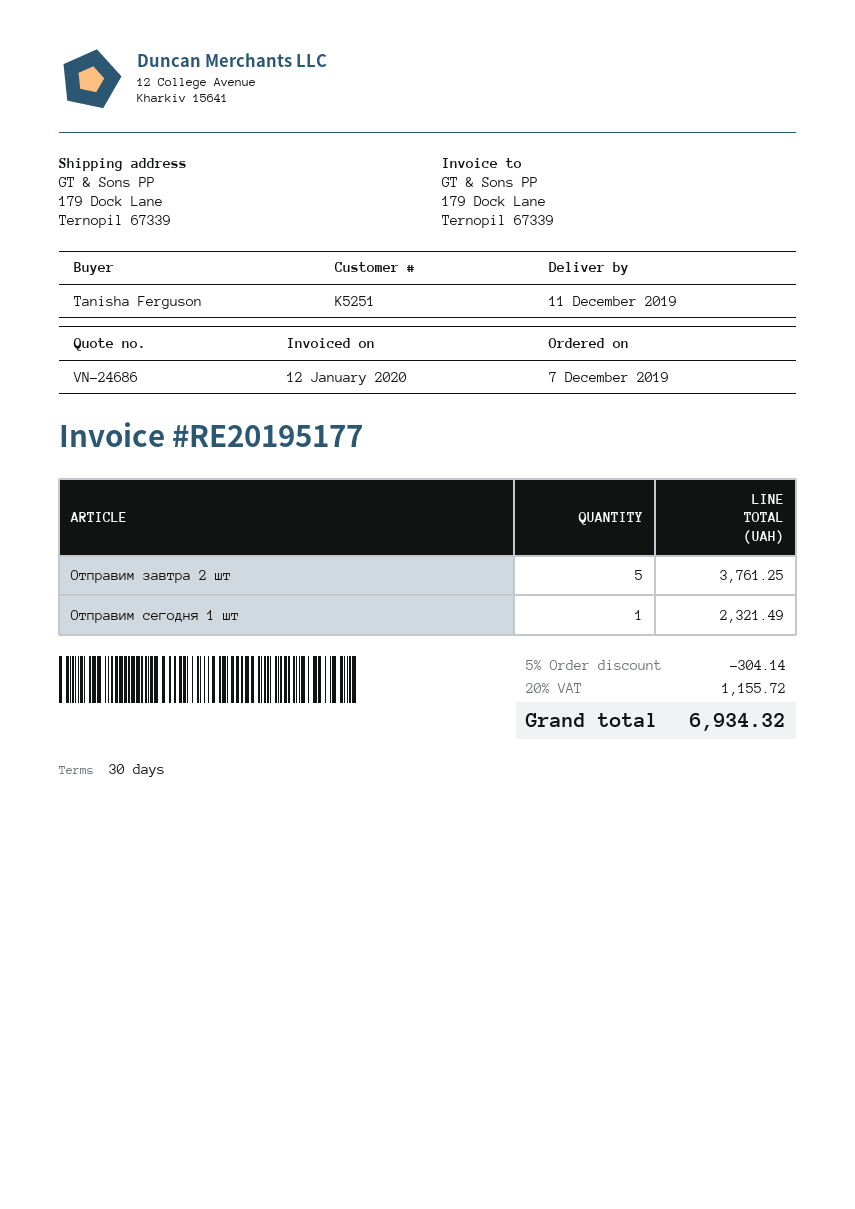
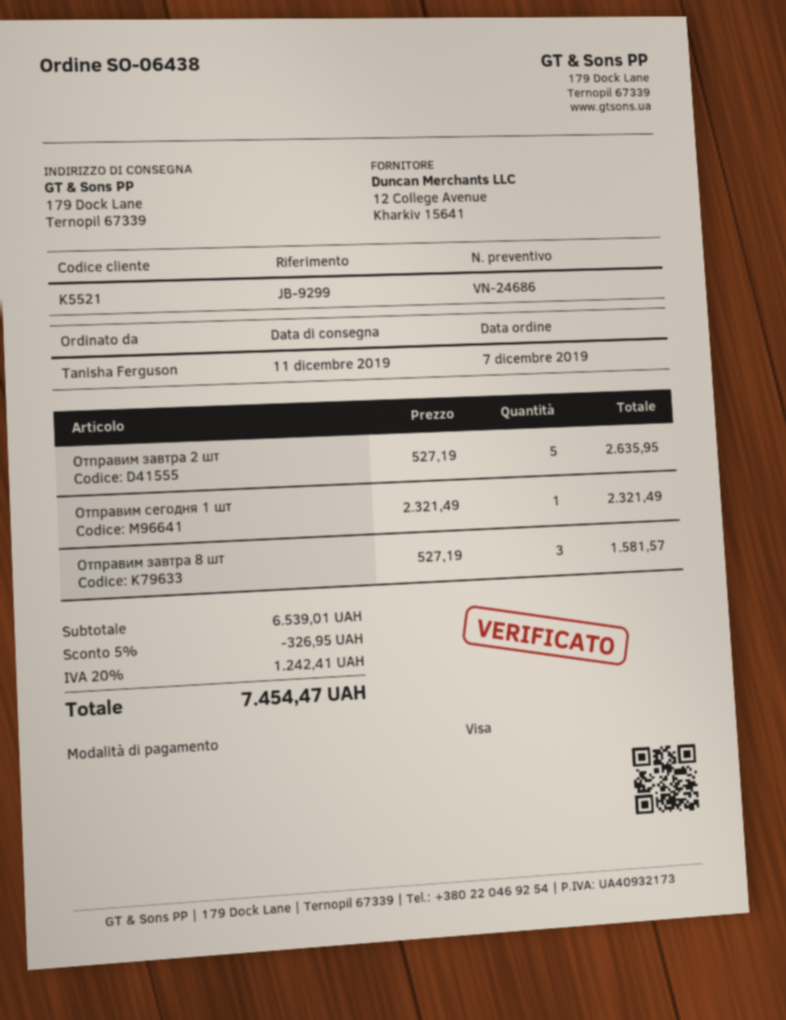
customer number: K5251 -> K5521
Отправим завтра 2 шт: 5 for 3761.25 -> 5 for 2635.95
Отправим завтра 8 шт: none -> 3 for 1581.57
discount: 5% = 304.14 -> 5% = 326.95
tax: 20% = 1155.72 -> 20% = 1242.41
total: 6934.32 -> 7454.47

